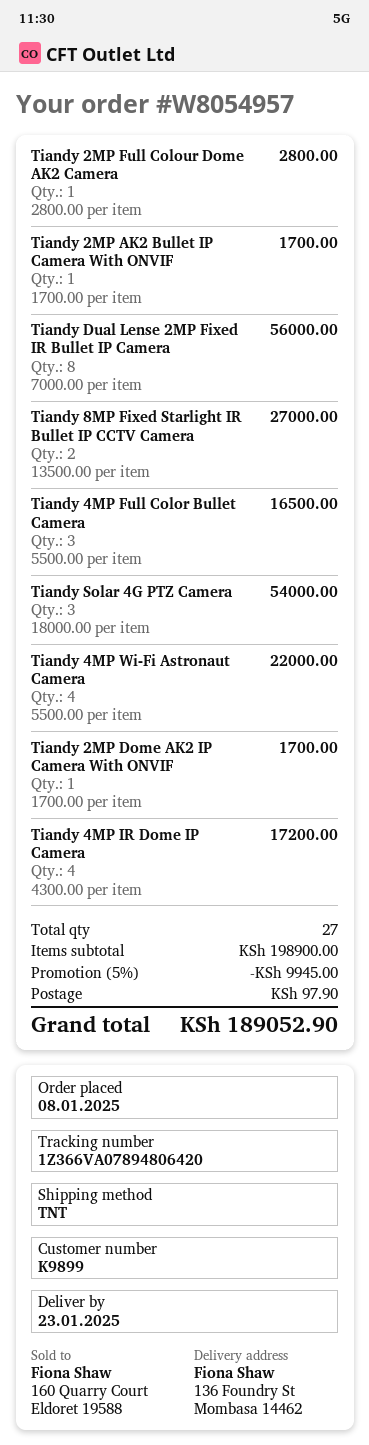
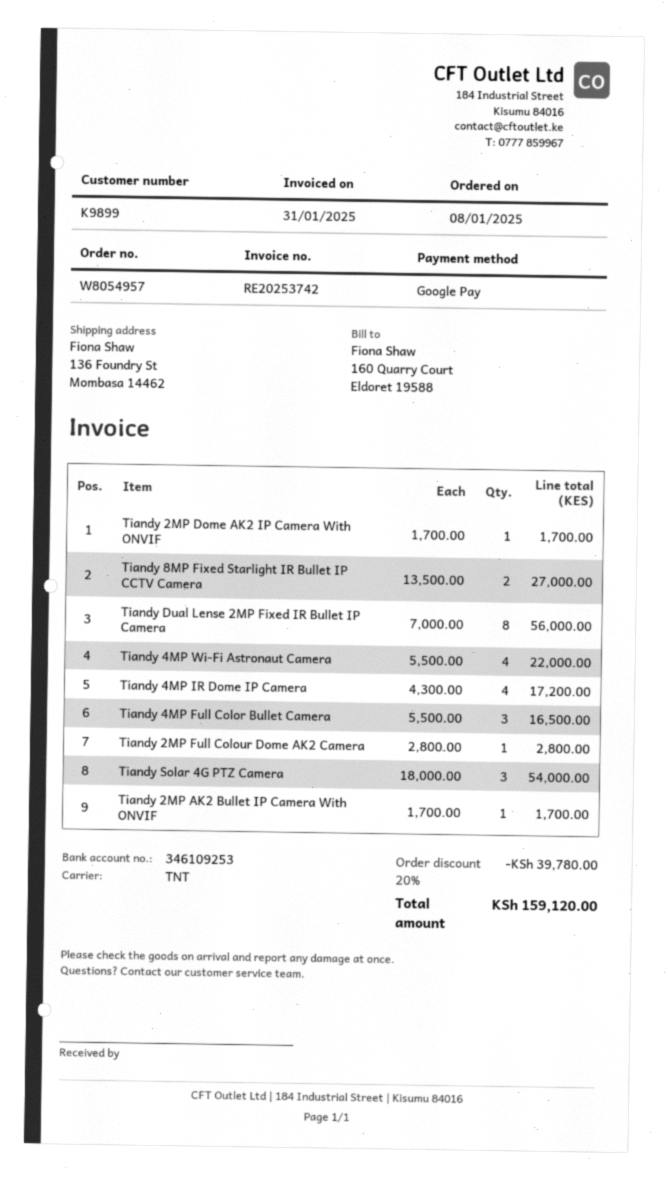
discount: 5% = 9945.00 -> 20% = 39780.00
shipping: 97.90 -> none
total: 189052.90 -> 159120.00

